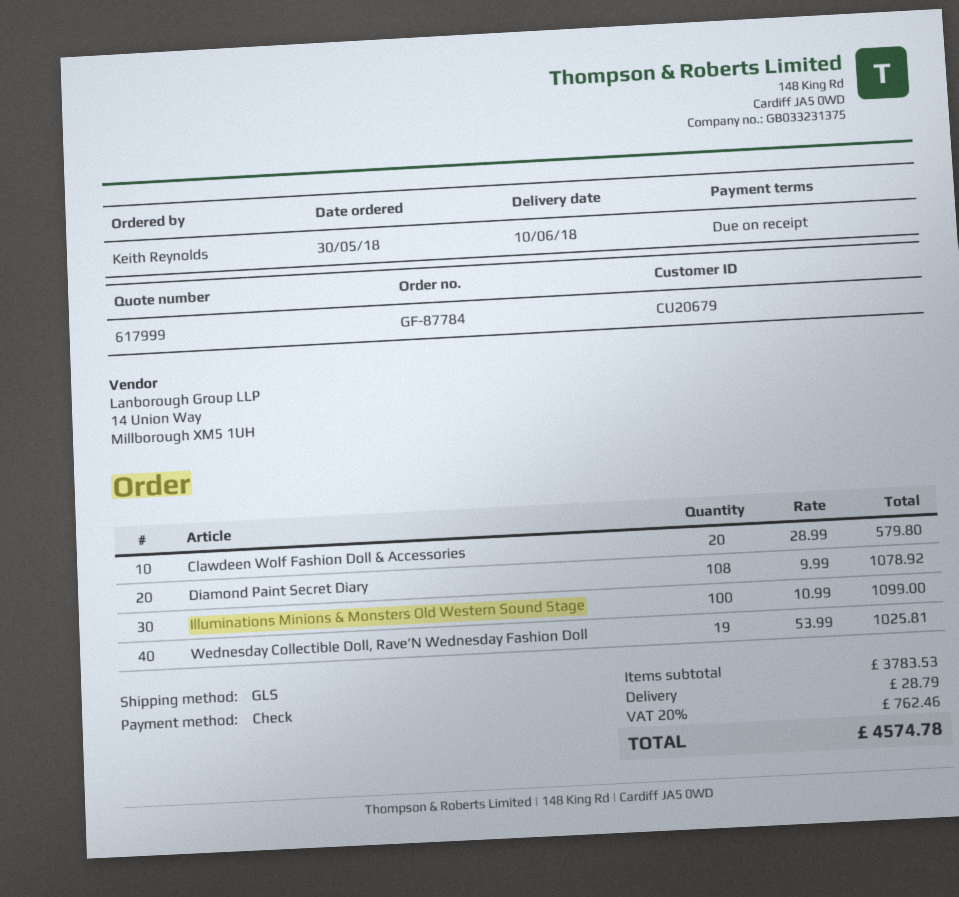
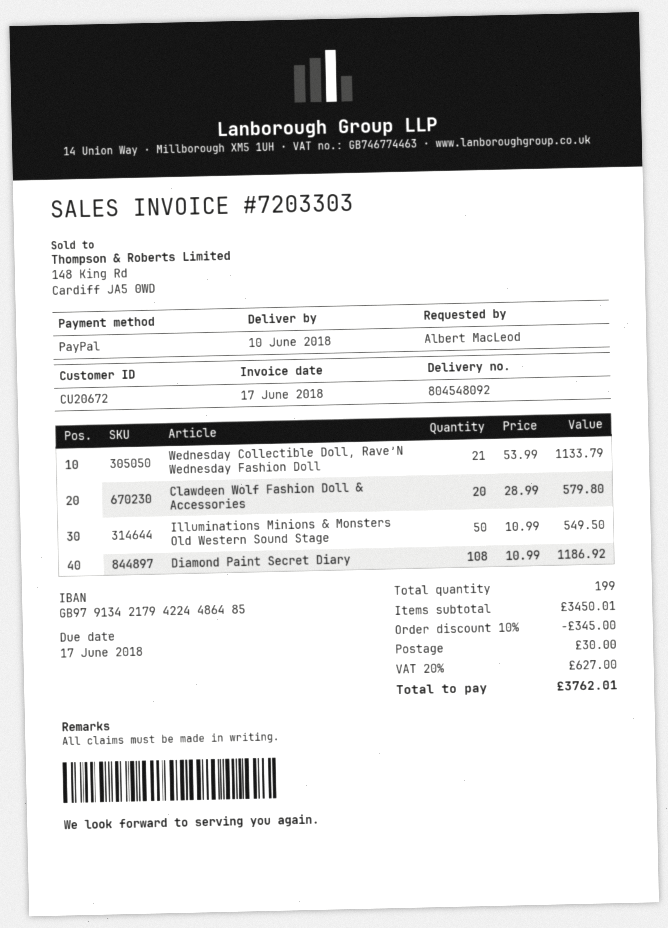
customer number: CU20679 -> CU20672
ordered by: Keith Reynolds -> Albert MacLeod
payment method: cheque -> PayPal
Diamond Paint Secret Diary: 108 x 9.99 = 1078.92 -> 108 x 10.99 = 1186.92
Illuminations Minions & Monsters Old Western Sound Stage: 100 x 10.99 = 1099.00 -> 50 x 10.99 = 549.50
Wednesday Collectible Doll, Rave’N Wednesday Fashion Doll: 19 x 53.99 = 1025.81 -> 21 x 53.99 = 1133.79
subtotal: 3783.53 -> 3450.01
discount: none -> 10% = 345.00
shipping: 28.79 -> 30.00
tax: 20% = 762.46 -> 20% = 627.00
total: 4574.78 -> 3762.01

